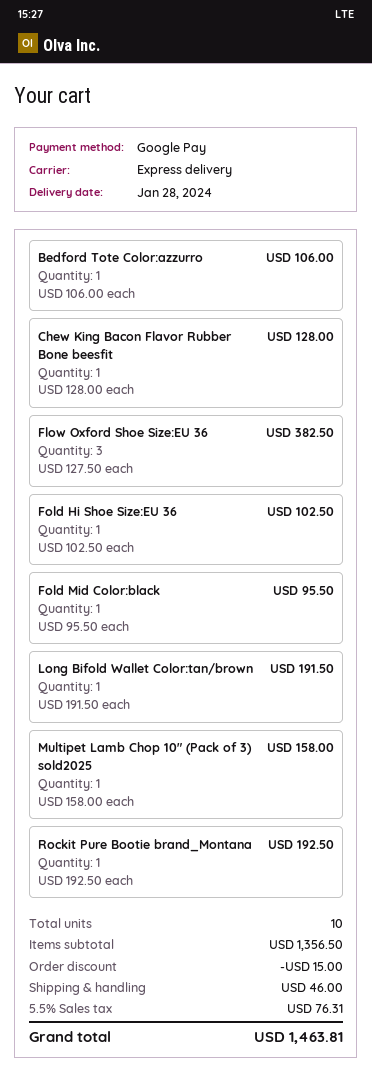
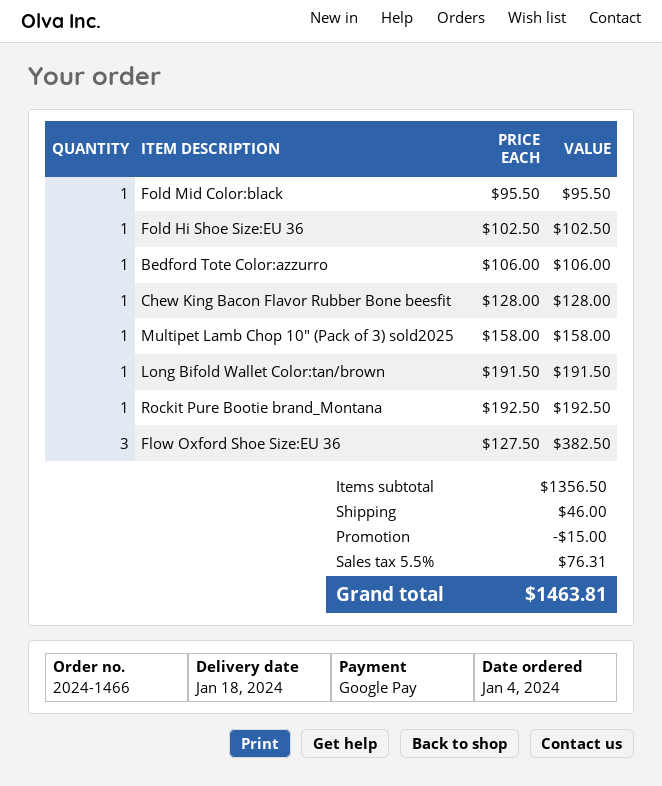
delivery date: 2024-01-28 -> 2024-01-18

